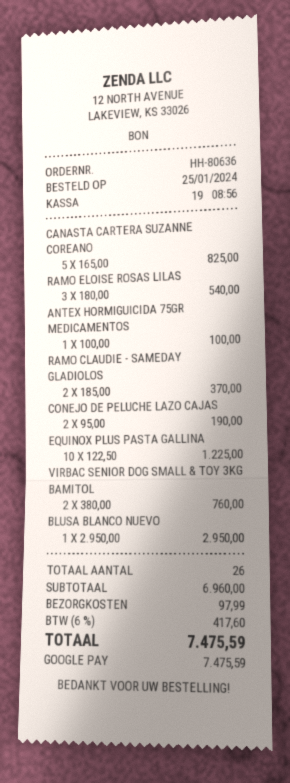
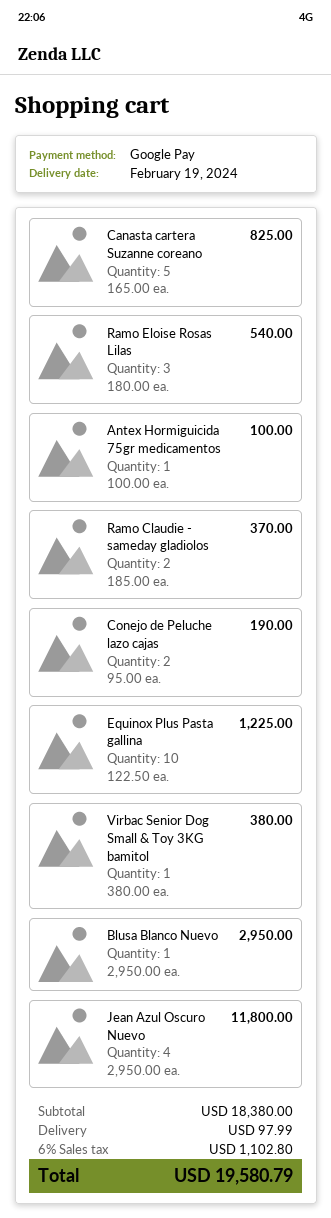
VIRBAC SENIOR DOG SMALL & TOY 3KG BAMITOL: 2 x 380.00 = 760.00 -> 1 x 380.00 = 380.00
Jean Azul Oscuro Nuevo: none -> 4 x 2950.00 = 11800.00
subtotal: 6960.00 -> 18380.00
tax: 6% = 417.60 -> 6% = 1102.80
total: 7475.59 -> 19580.79

